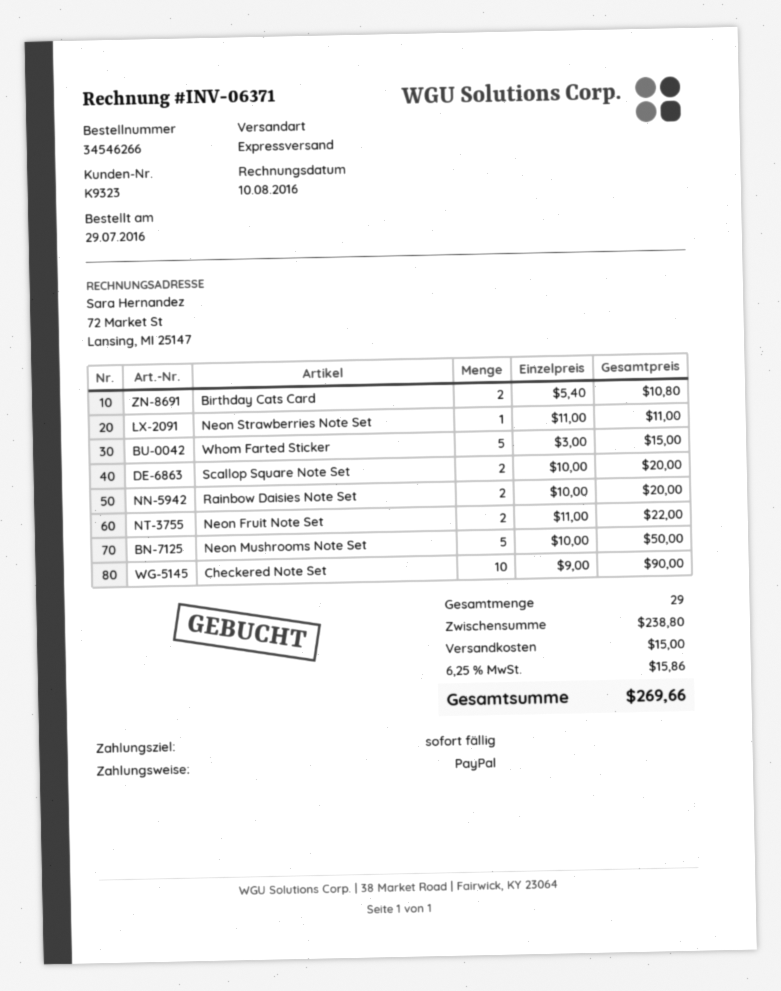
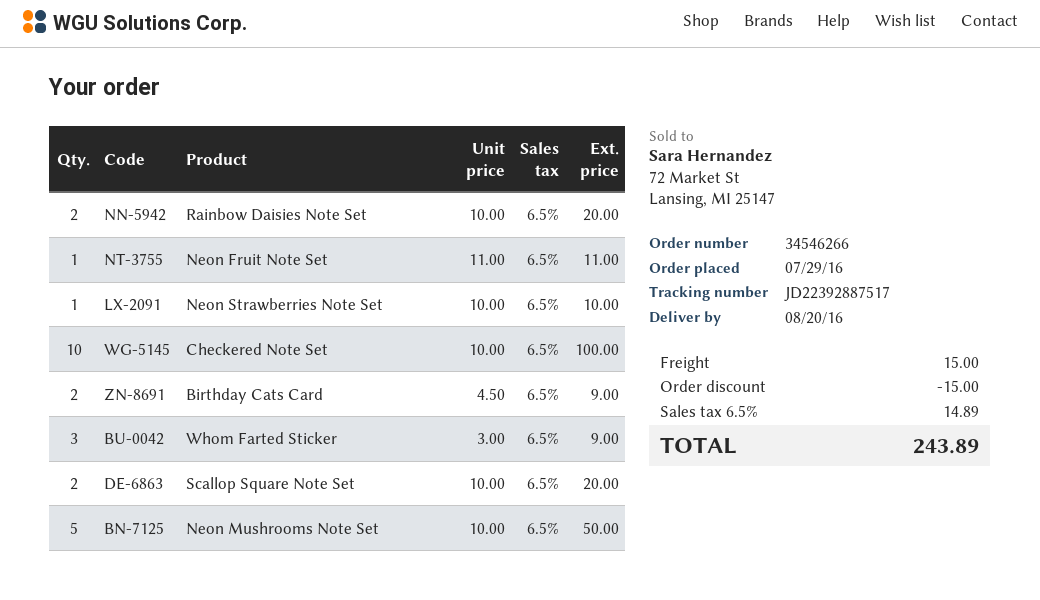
Birthday Cats Card: 2 x 5.40 = 10.80 -> 2 x 4.50 = 9.00
Neon Strawberries Note Set: 1 x 11.00 = 11.00 -> 1 x 10.00 = 10.00
Whom Farted Sticker: 5 x 3.00 = 15.00 -> 3 x 3.00 = 9.00
Neon Fruit Note Set: 2 x 11.00 = 22.00 -> 1 x 11.00 = 11.00
Checkered Note Set: 10 x 9.00 = 90.00 -> 10 x 10.00 = 100.00
discount: none -> 15.00
tax: 6.25% = 15.86 -> 6.5% = 14.89
total: 269.66 -> 243.89

